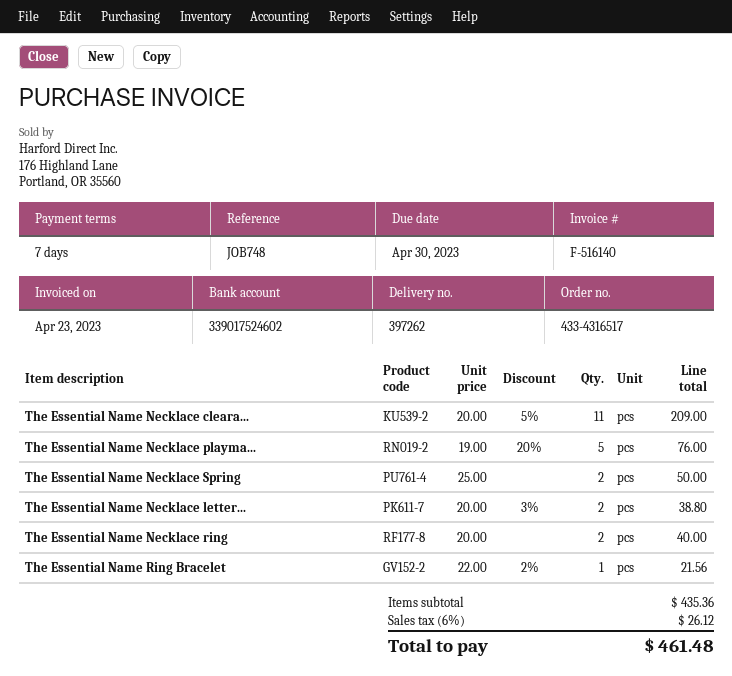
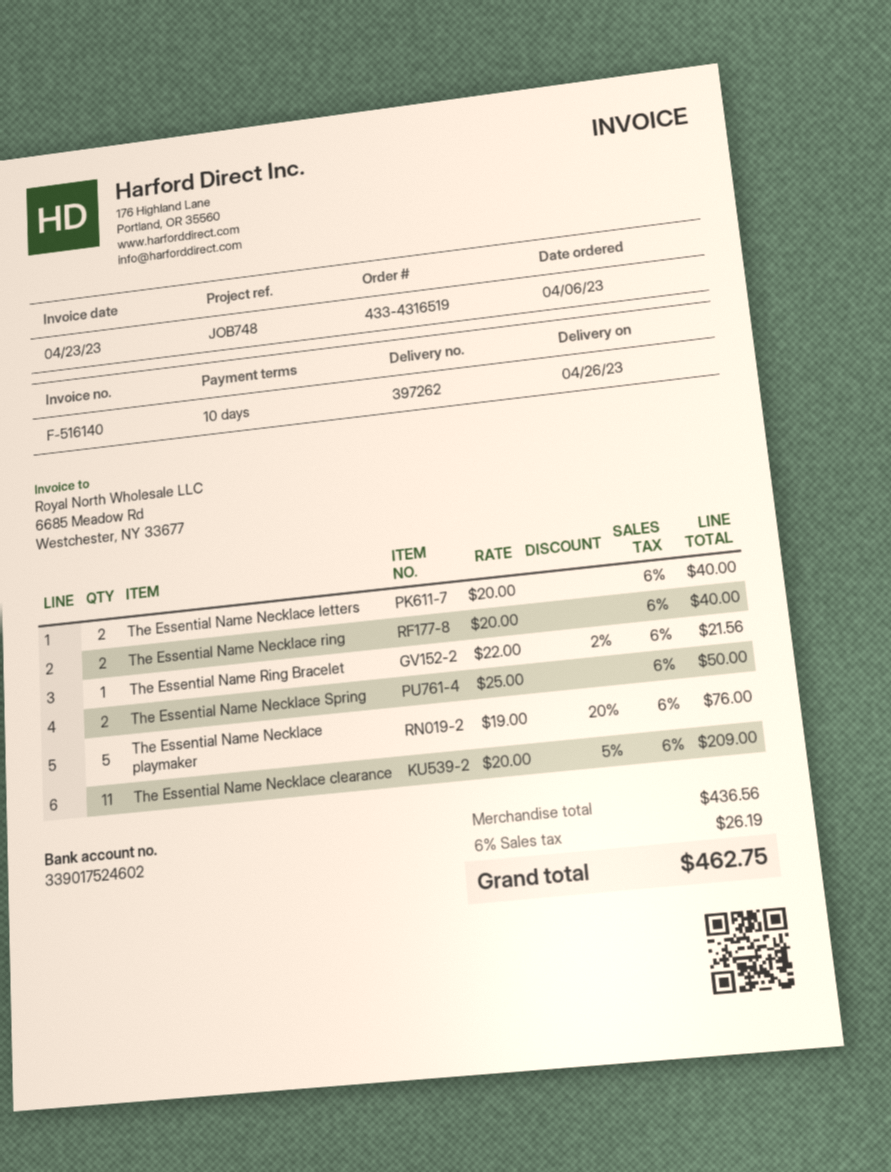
order number: 433-4316517 -> 433-4316519
payment terms: 7 days -> 10 days
The Essential Name Necklace letter...: 2 x 20.00 - 3% = 38.80 -> 2 x 20.00 = 40.00
subtotal: 435.36 -> 436.56
tax: 6% = 26.12 -> 6% = 26.19
total: 461.48 -> 462.75

